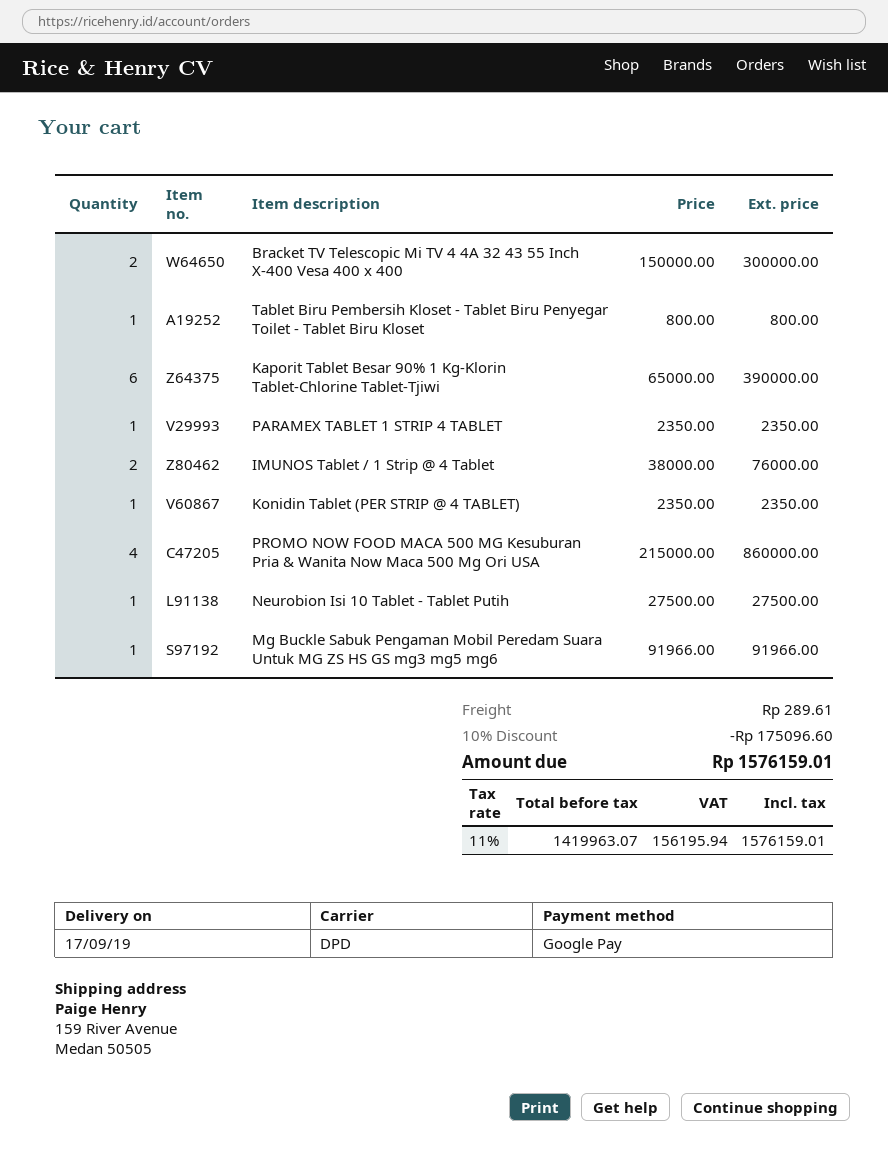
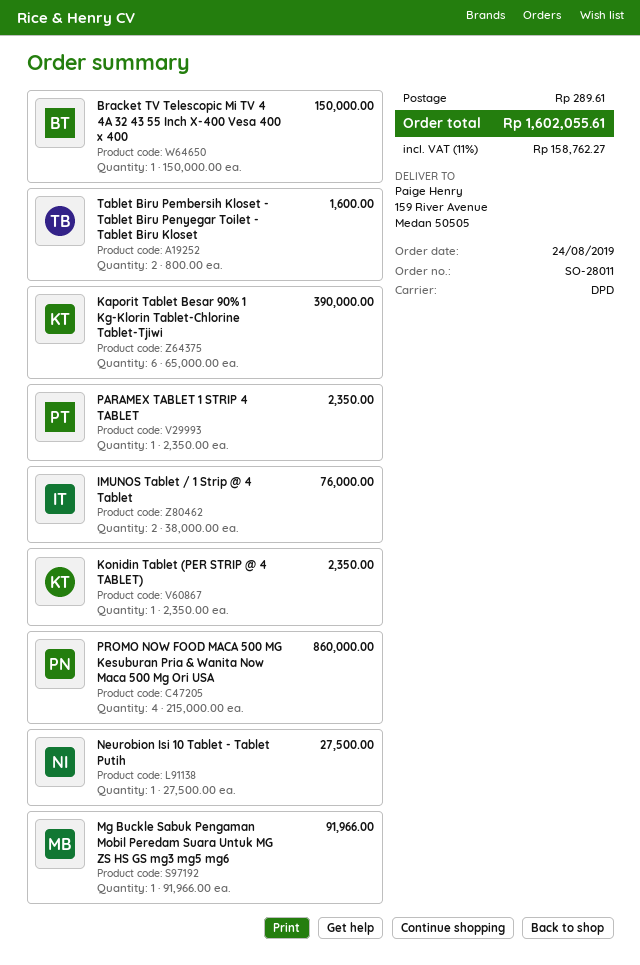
Bracket TV Telescopic Mi TV 4 4A 32 43 55 Inch X-400 Vesa 400 x 400: 2 x 150000.00 = 300000.00 -> 1 x 150000.00 = 150000.00
Tablet Biru Pembersih Kloset - Tablet Biru Penyegar Toilet - Tablet Biru Kloset: 1 x 800.00 = 800.00 -> 2 x 800.00 = 1600.00
discount: 10% = 175096.60 -> none
tax: 11% = 156195.94 -> 11% = 158762.27
total: 1576159.01 -> 1602055.61

